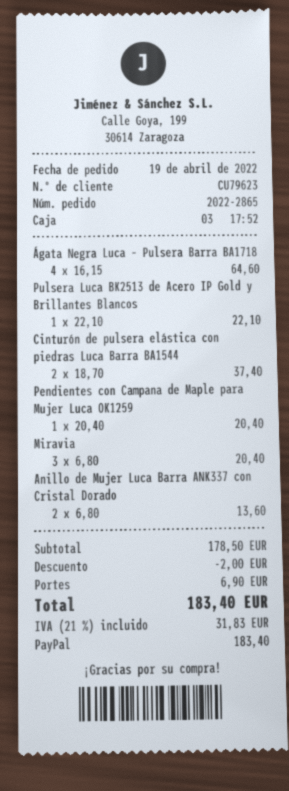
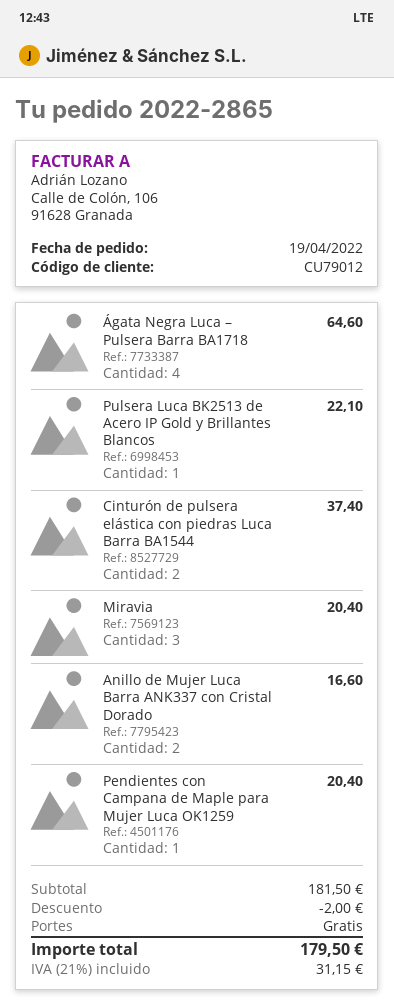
customer number: CU79623 -> CU79012
Anillo de Mujer Luca Barra ANK337 con Cristal Dorado: 2 for 13.60 -> 2 for 16.60
subtotal: 178.50 -> 181.50
shipping: 6.90 -> 0.00
tax: 21% = 31.83 -> 21% = 31.15
total: 183.40 -> 179.50

